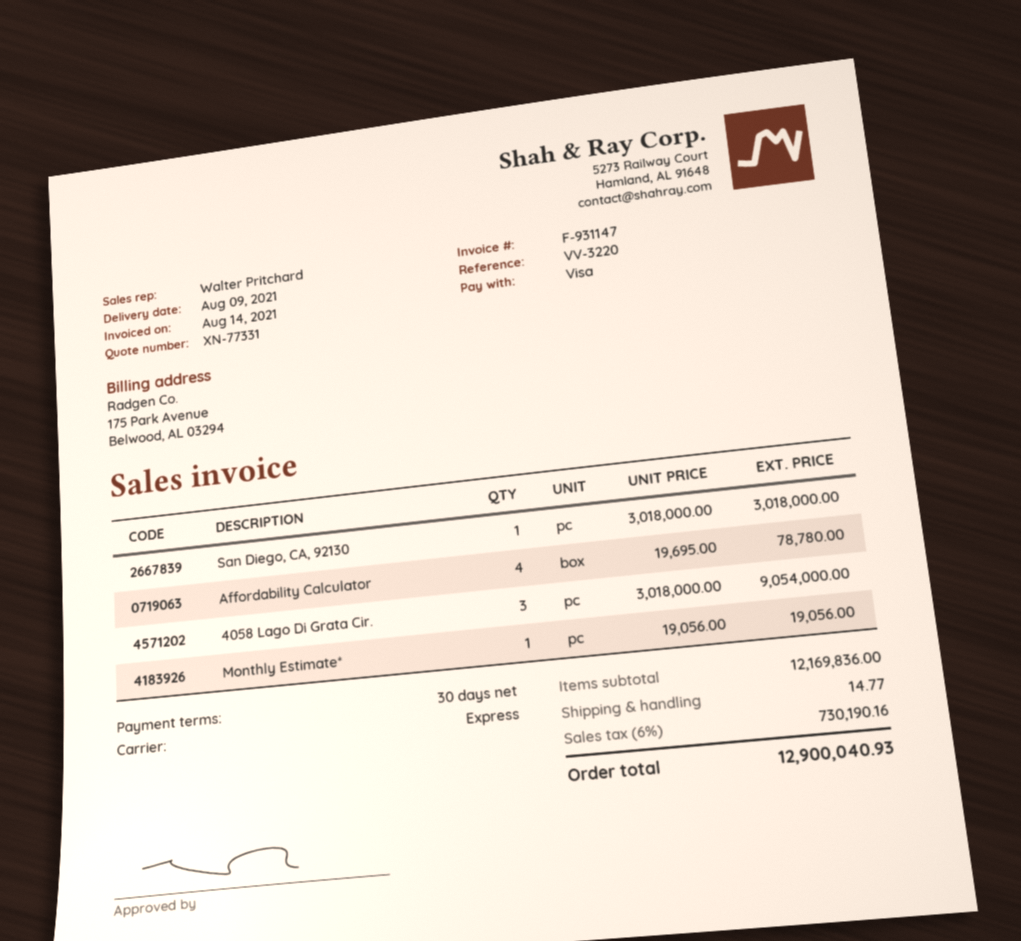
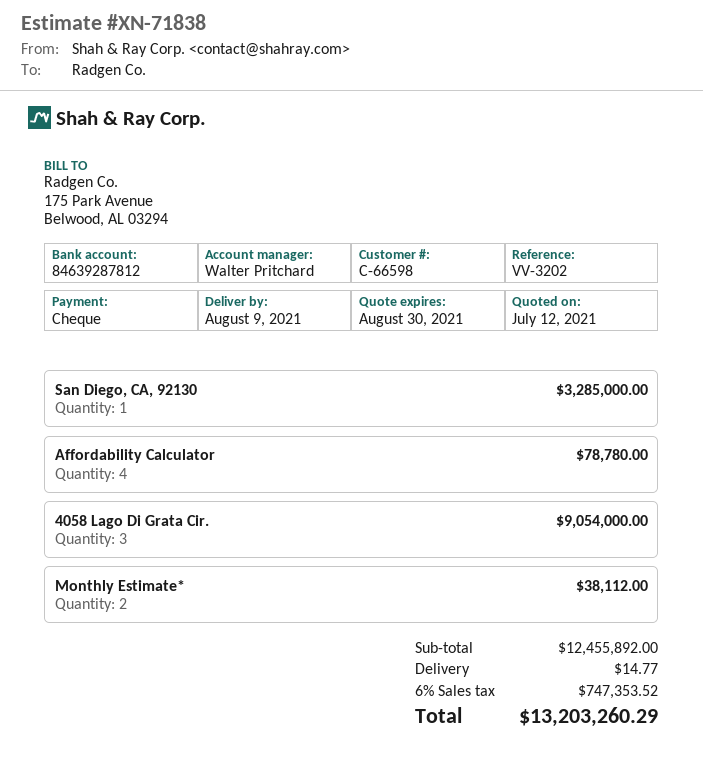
quote number: XN-77331 -> XN-71838
reference: VV-3220 -> VV-3202
payment method: Visa -> cheque
San Diego, CA, 92130: 1 for 3018000.00 -> 1 for 3285000.00
Monthly Estimate*: 1 for 19056.00 -> 2 for 38112.00
subtotal: 12169836.00 -> 12455892.00
tax: 6% = 730190.16 -> 6% = 747353.52
total: 12900040.93 -> 13203260.29

